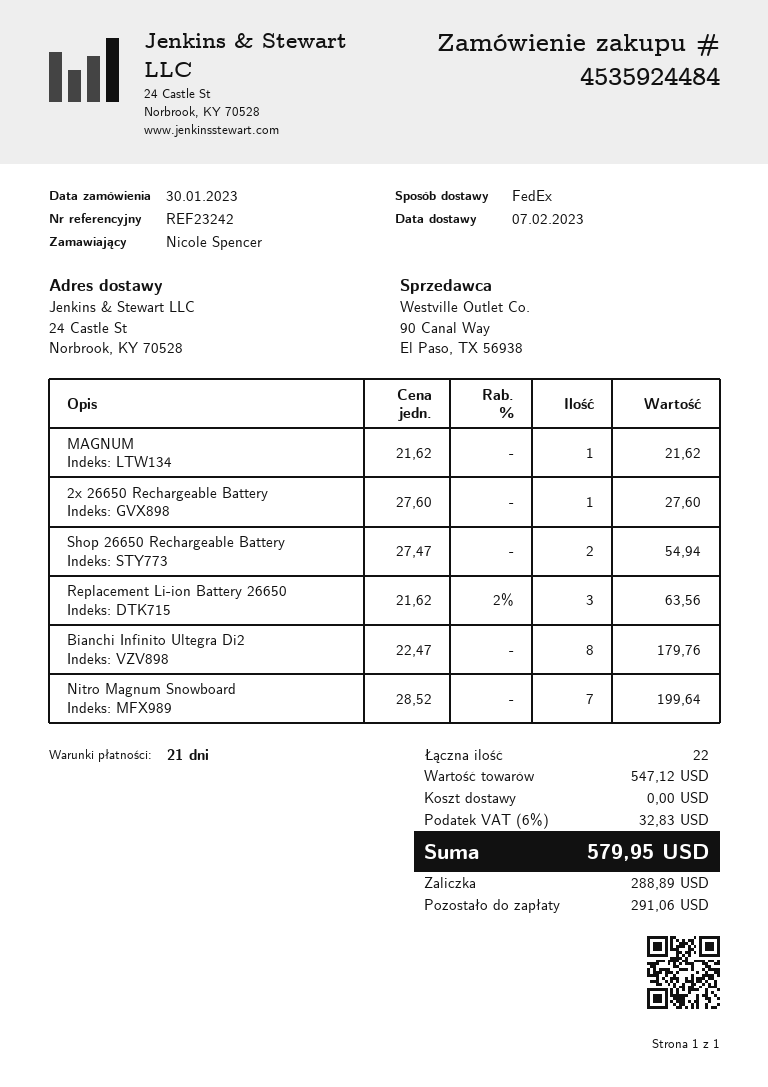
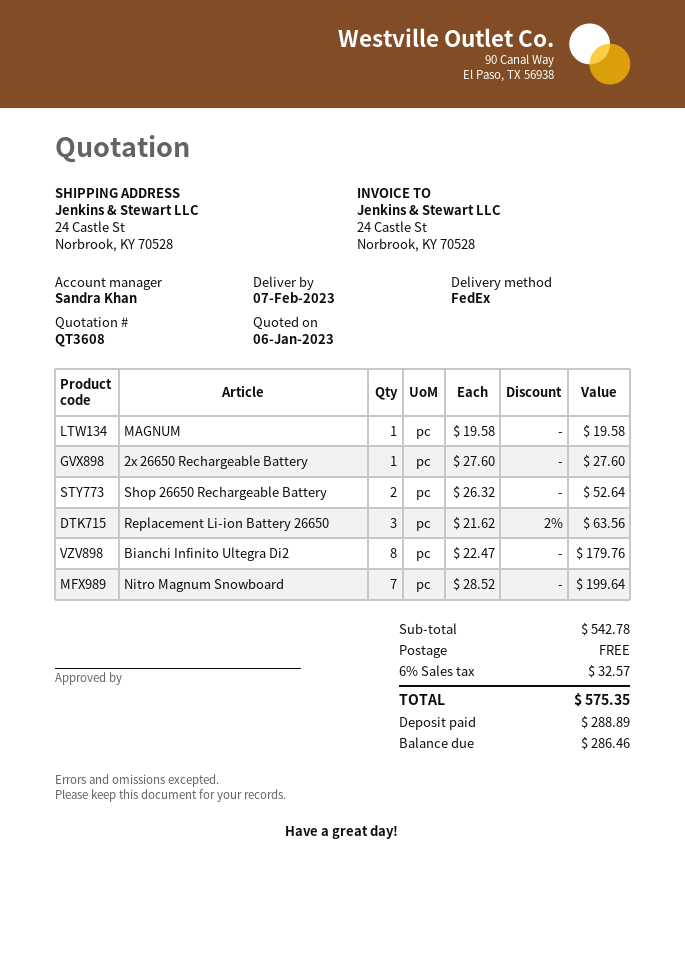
MAGNUM: 1 x 21.62 = 21.62 -> 1 x 19.58 = 19.58
Shop 26650 Rechargeable Battery: 2 x 27.47 = 54.94 -> 2 x 26.32 = 52.64
subtotal: 547.12 -> 542.78
tax: 6% = 32.83 -> 6% = 32.57
total: 579.95 -> 575.35
balance: 291.06 -> 286.46

